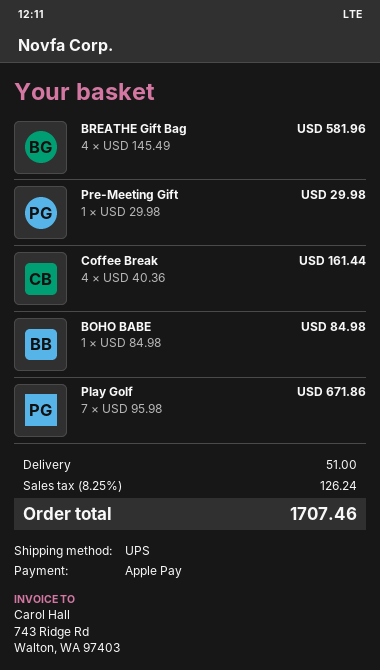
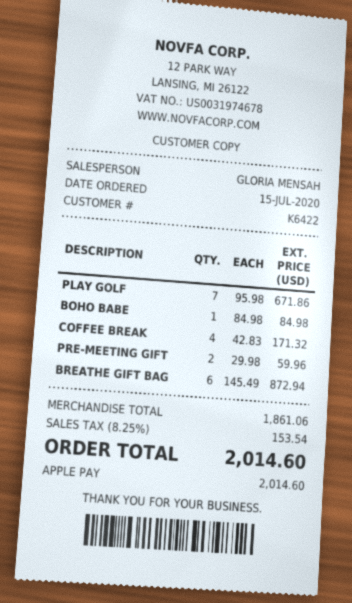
BREATHE Gift Bag: 4 x 145.49 = 581.96 -> 6 x 145.49 = 872.94
Pre-Meeting Gift: 1 x 29.98 = 29.98 -> 2 x 29.98 = 59.96
Coffee Break: 4 x 40.36 = 161.44 -> 4 x 42.83 = 171.32
shipping: 51.00 -> none
tax: 8.25% = 126.24 -> 8.25% = 153.54
total: 1707.46 -> 2014.60

